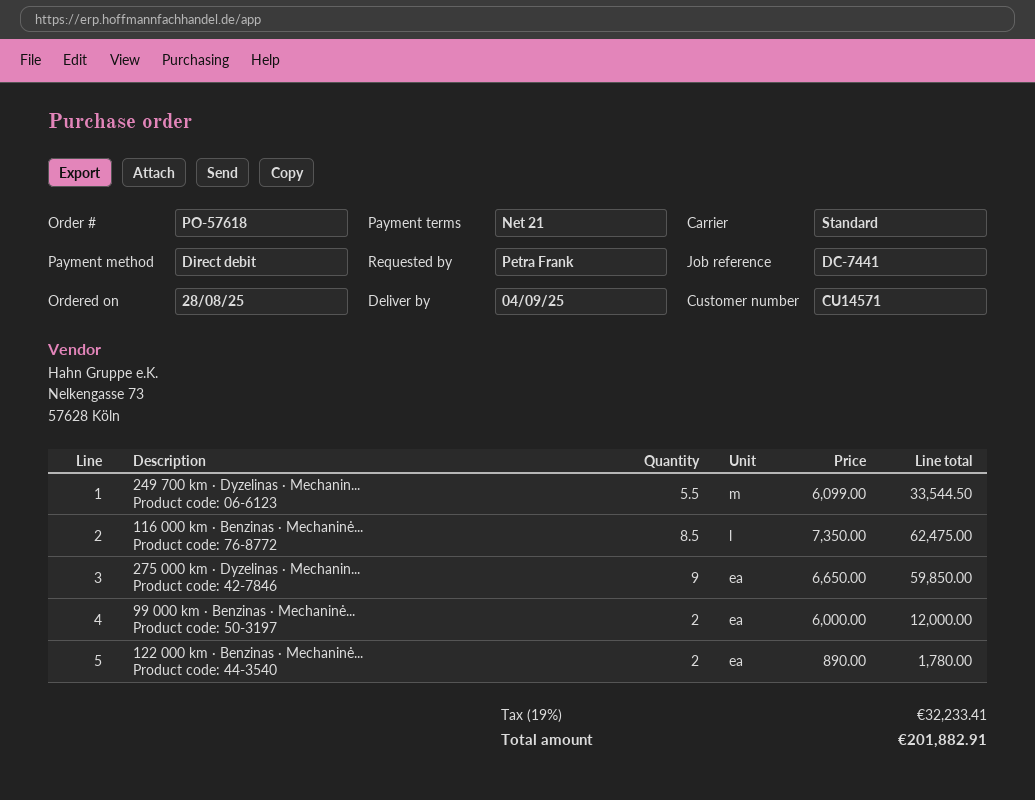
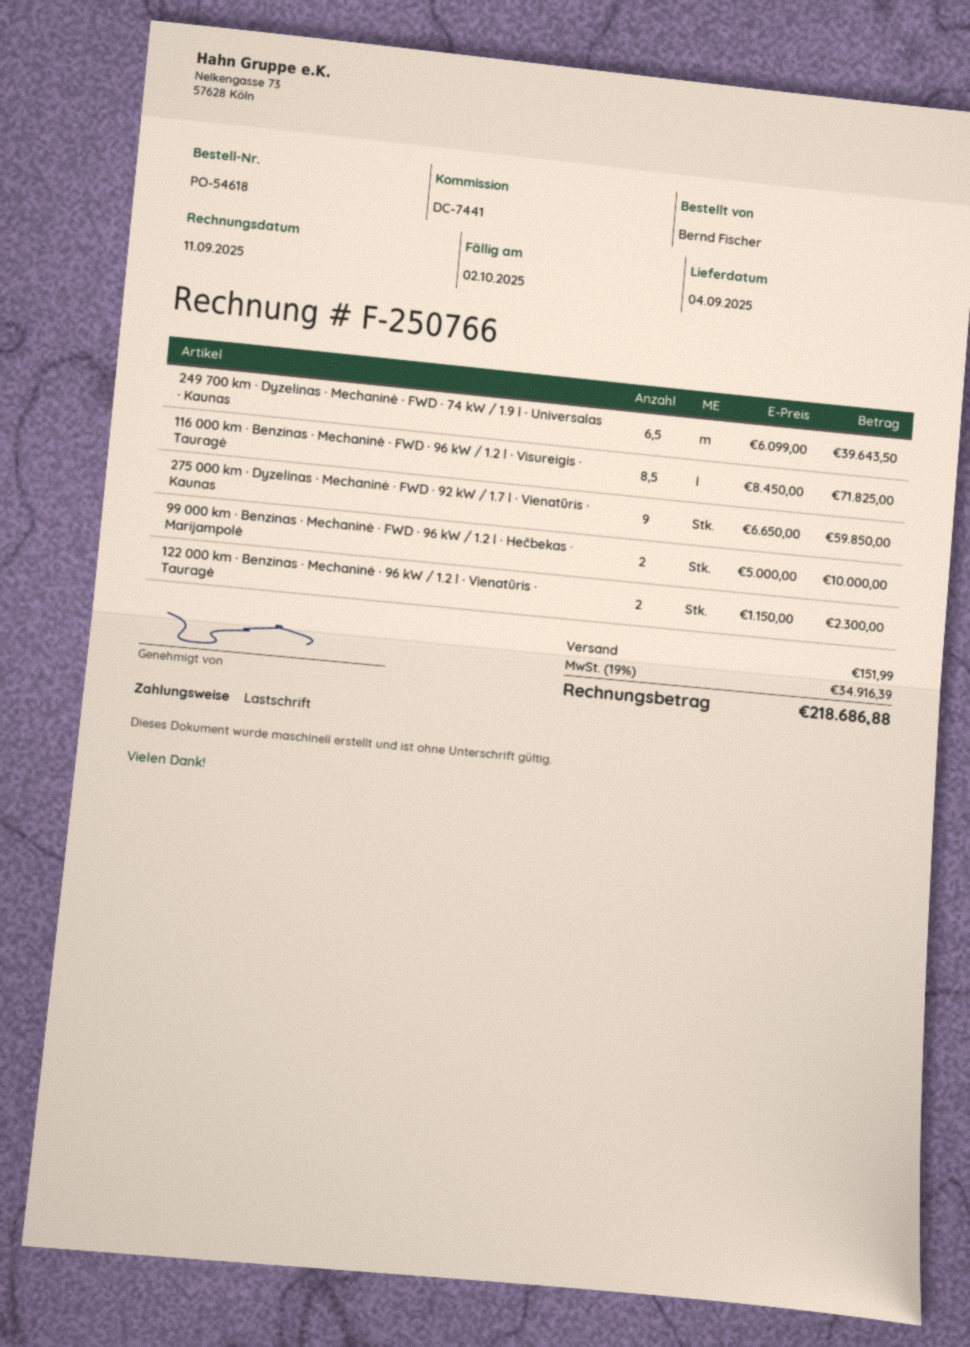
order number: PO-57618 -> PO-54618
ordered by: Petra Frank -> Bernd Fischer
249 700 km · Dyzelinas · Mechanin...: 5.5 x 6099.00 = 33544.50 -> 6.5 x 6099.00 = 39643.50
116 000 km · Benzinas · Mechaninė...: 8.5 x 7350.00 = 62475.00 -> 8.5 x 8450.00 = 71825.00
99 000 km · Benzinas · Mechaninė...: 2 x 6000.00 = 12000.00 -> 2 x 5000.00 = 10000.00
122 000 km · Benzinas · Mechaninė...: 2 x 890.00 = 1780.00 -> 2 x 1150.00 = 2300.00
shipping: none -> 151.99
tax: 19% = 32233.41 -> 19% = 34916.39
total: 201882.91 -> 218686.88

